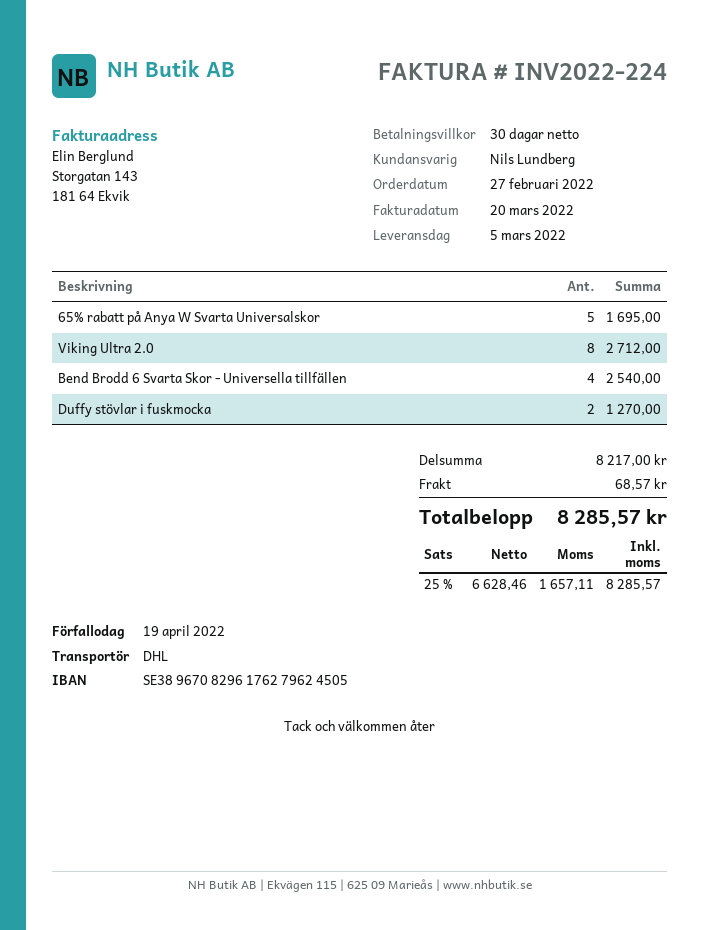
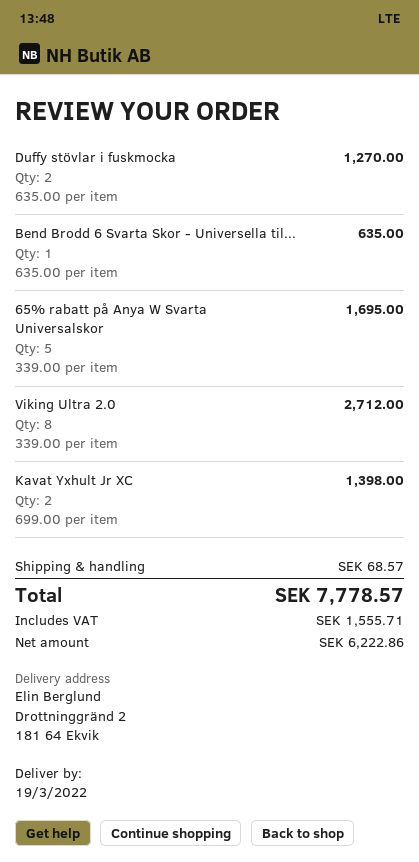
delivery date: 2022-03-05 -> 2022-03-19
Bend Brodd 6 Svarta Skor - Universella tillfällen: 4 for 2540.00 -> 1 for 635.00
Kavat Yxhult Jr XC: none -> 2 for 1398.00
net: 6628.46 -> 6222.86
tax: 1657.11 -> 1555.71
total: 8285.57 -> 7778.57

